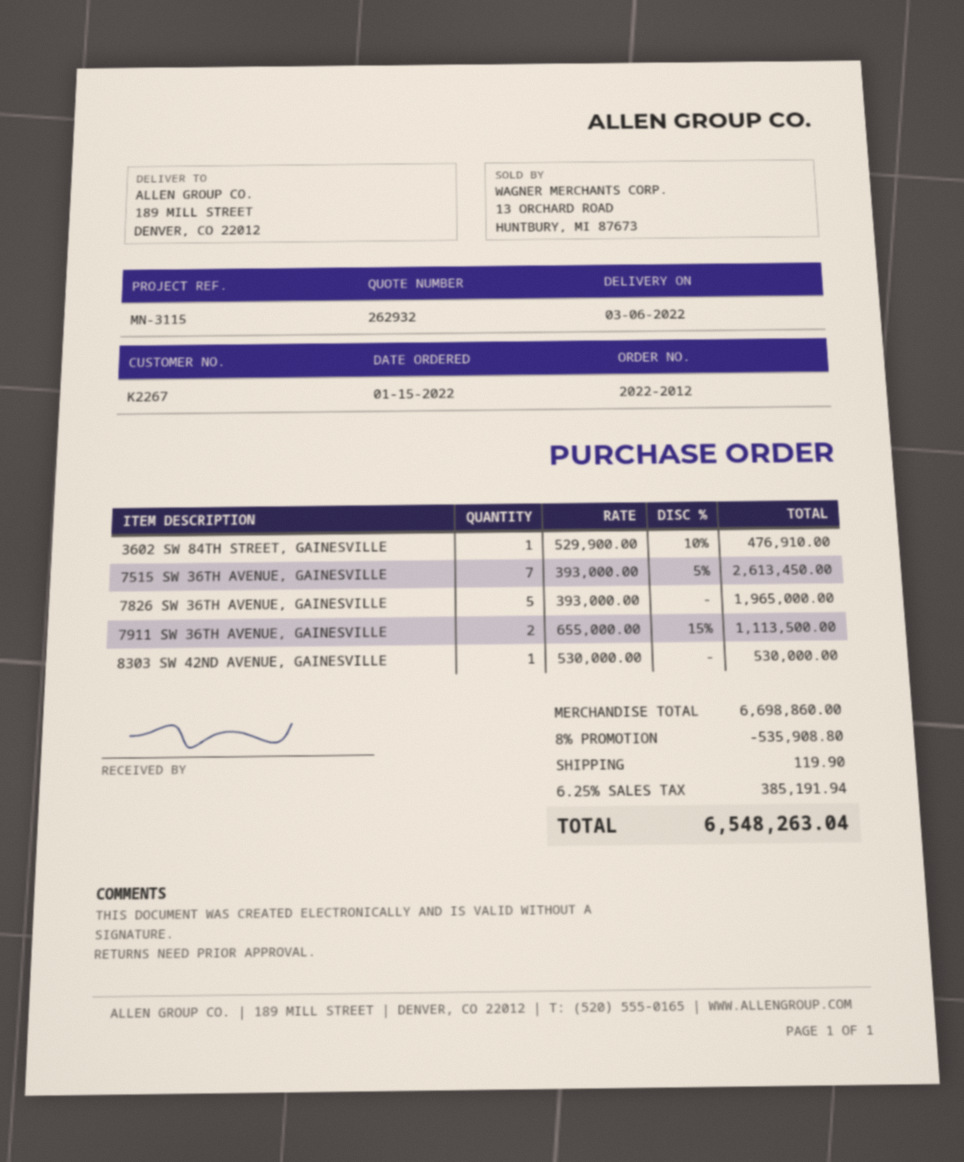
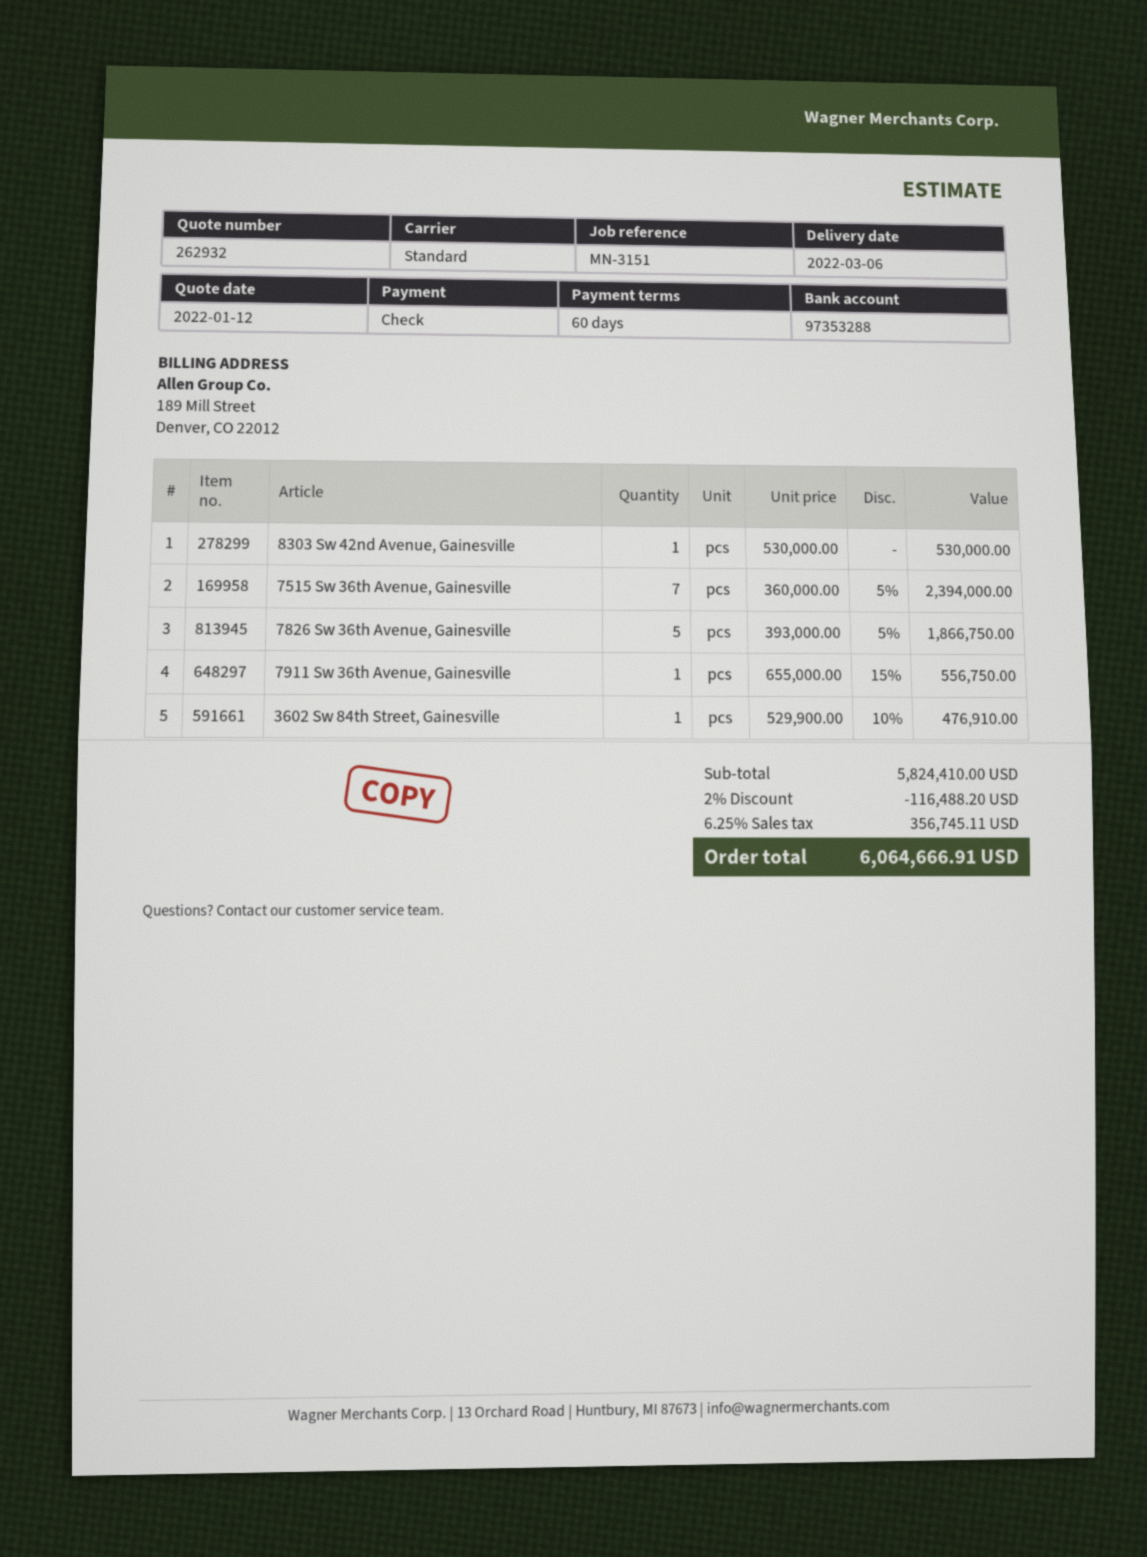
reference: MN-3115 -> MN-3151
7515 SW 36TH AVENUE, GAINESVILLE: 7 x 393000.00 - 5% = 2613450.00 -> 7 x 360000.00 - 5% = 2394000.00
7826 SW 36TH AVENUE, GAINESVILLE: 5 x 393000.00 = 1965000.00 -> 5 x 393000.00 - 5% = 1866750.00
7911 SW 36TH AVENUE, GAINESVILLE: 2 x 655000.00 - 15% = 1113500.00 -> 1 x 655000.00 - 15% = 556750.00
subtotal: 6698860.00 -> 5824410.00
discount: 8% = 535908.80 -> 2% = 116488.20
shipping: 119.90 -> none
tax: 6.25% = 385191.94 -> 6.25% = 356745.11
total: 6548263.04 -> 6064666.91

